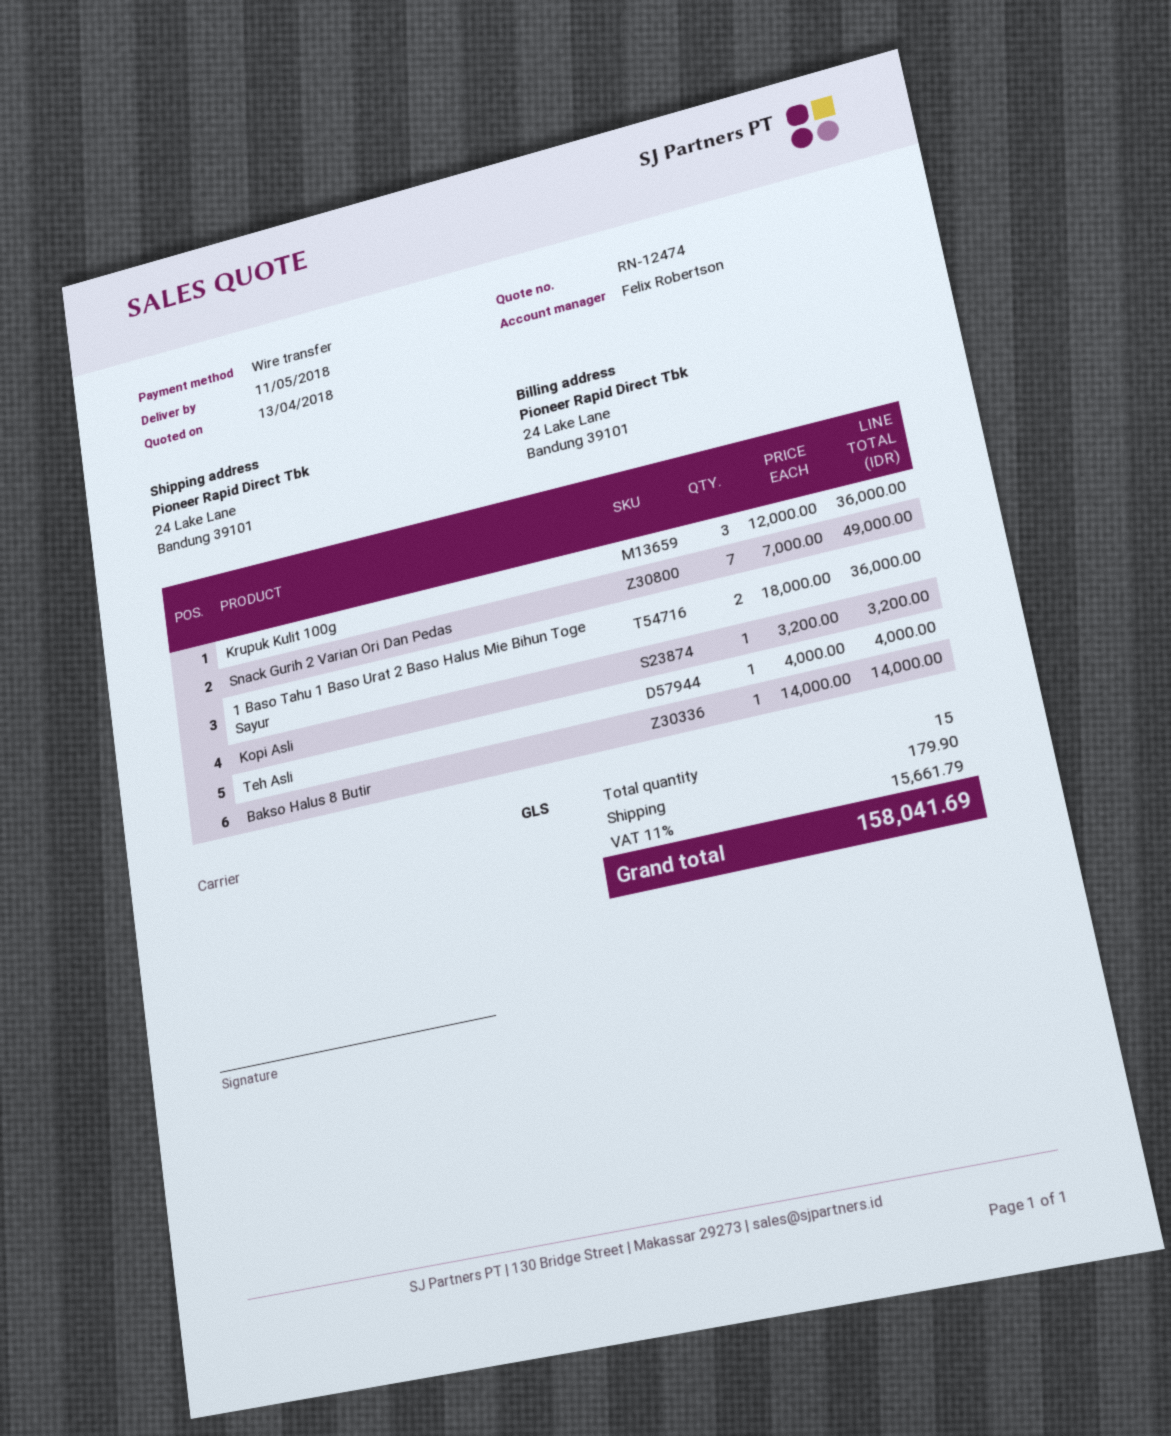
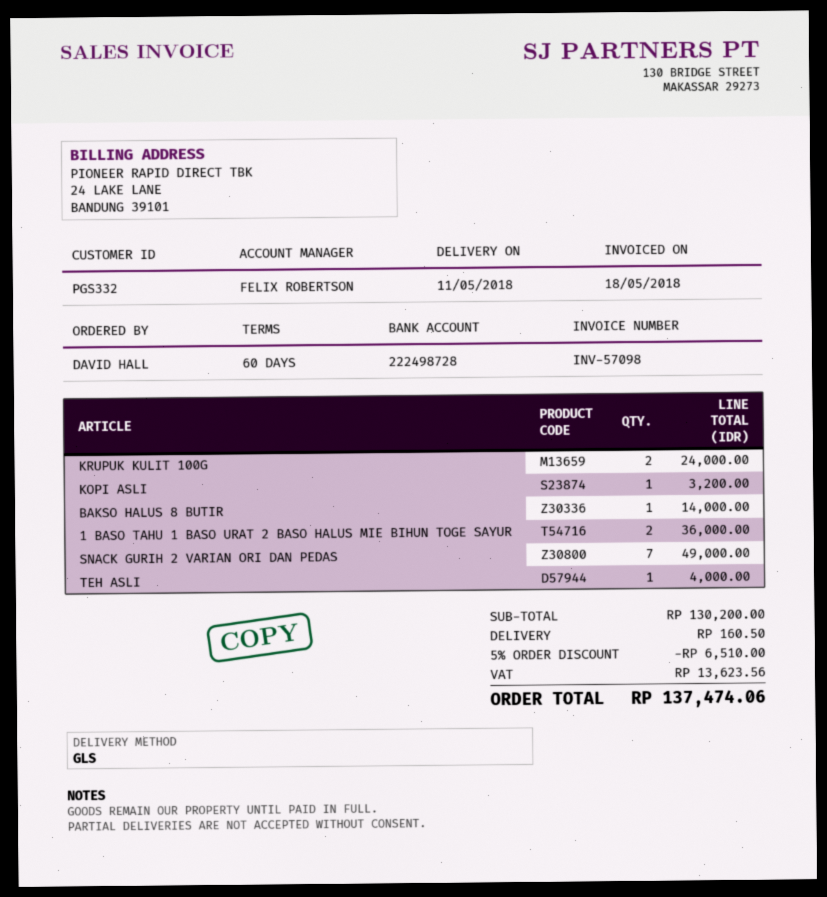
Krupuk Kulit 100g: 3 for 36000.00 -> 2 for 24000.00
discount: none -> 5% = 6510.00
shipping: 179.90 -> 160.50
tax: 15661.79 -> 13623.56
total: 158041.69 -> 137474.06

